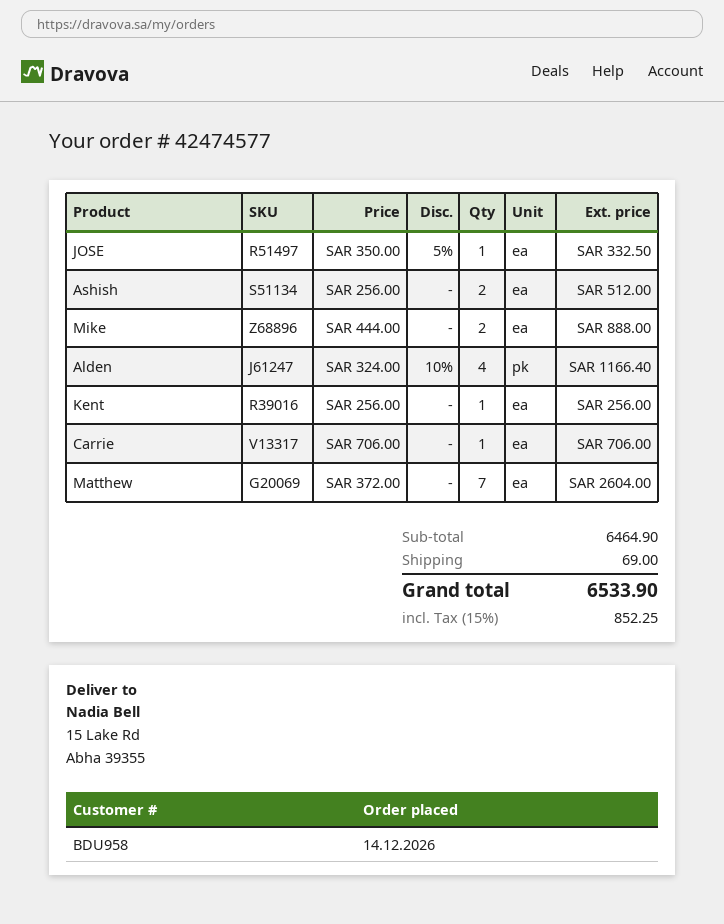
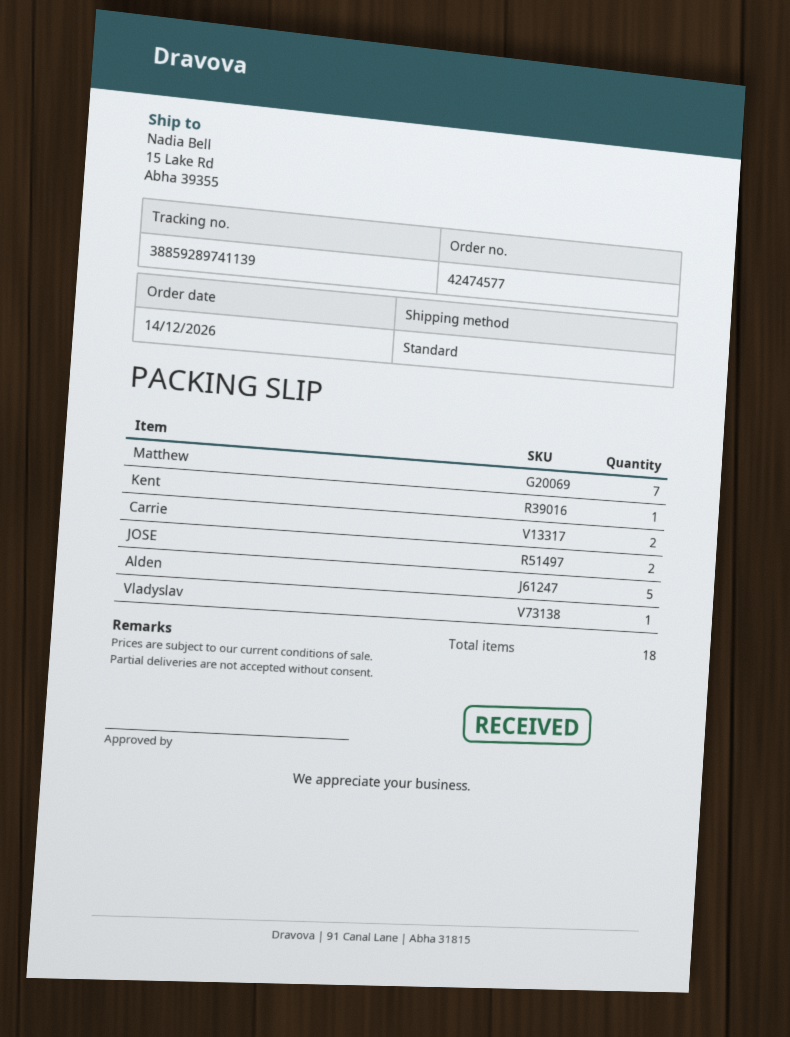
JOSE: 1 -> 2
Ashish: 2 -> none
Mike: 2 -> none
Alden: 4 -> 5
Carrie: 1 -> 2
Vladyslav: none -> 1

